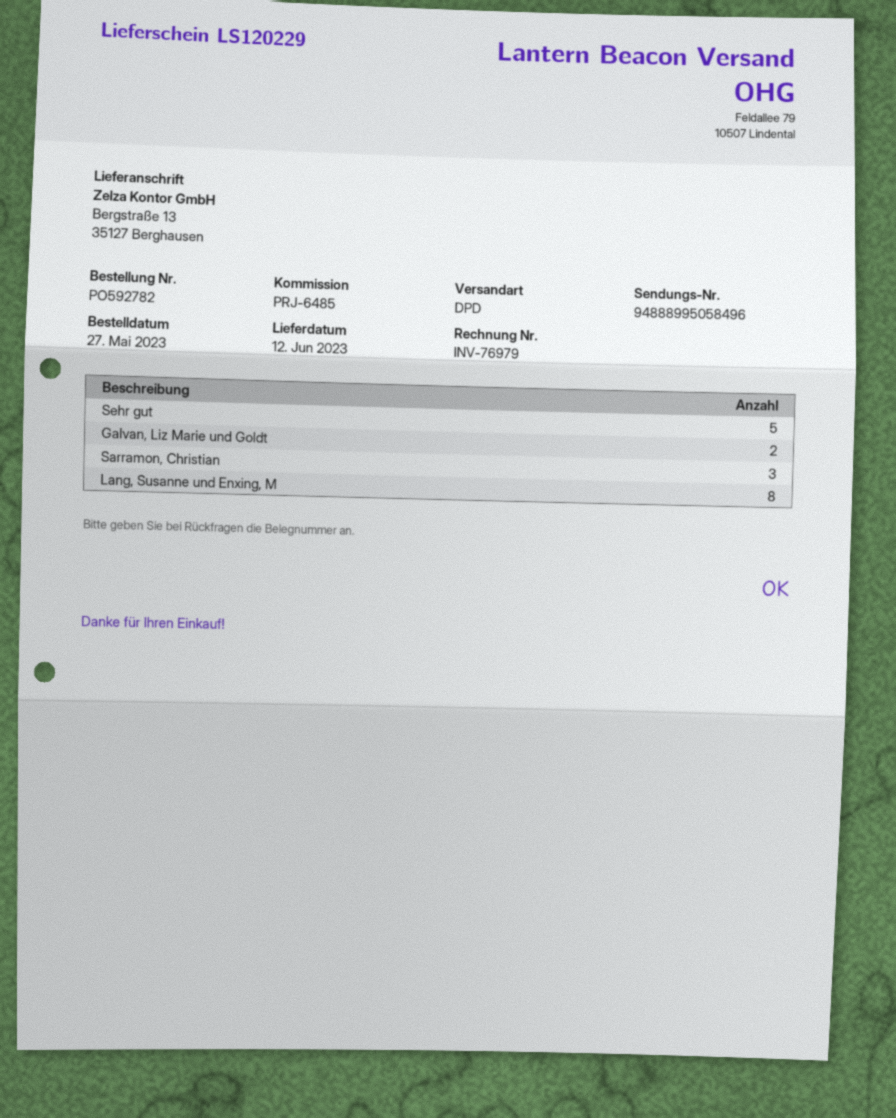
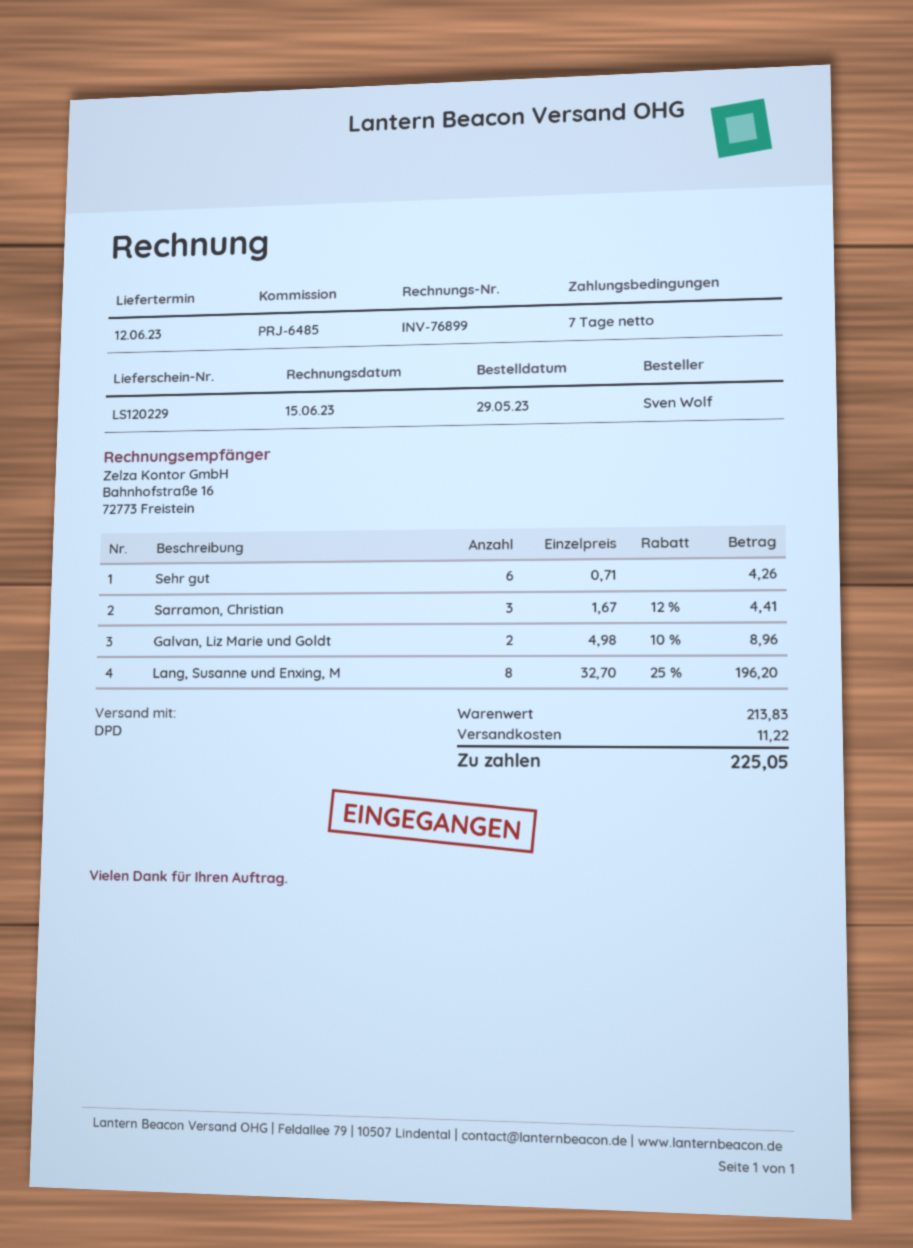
order date: 2023-05-27 -> 2023-05-29
invoice number: INV-76979 -> INV-76899
Sehr gut: 5 -> 6

